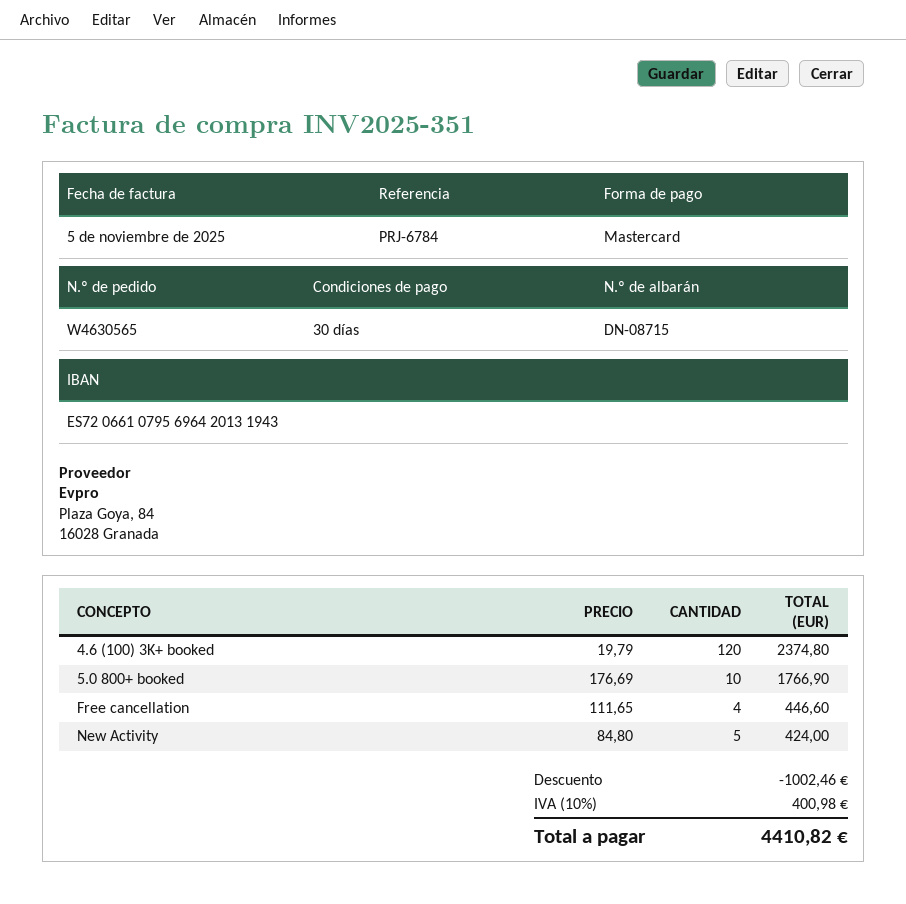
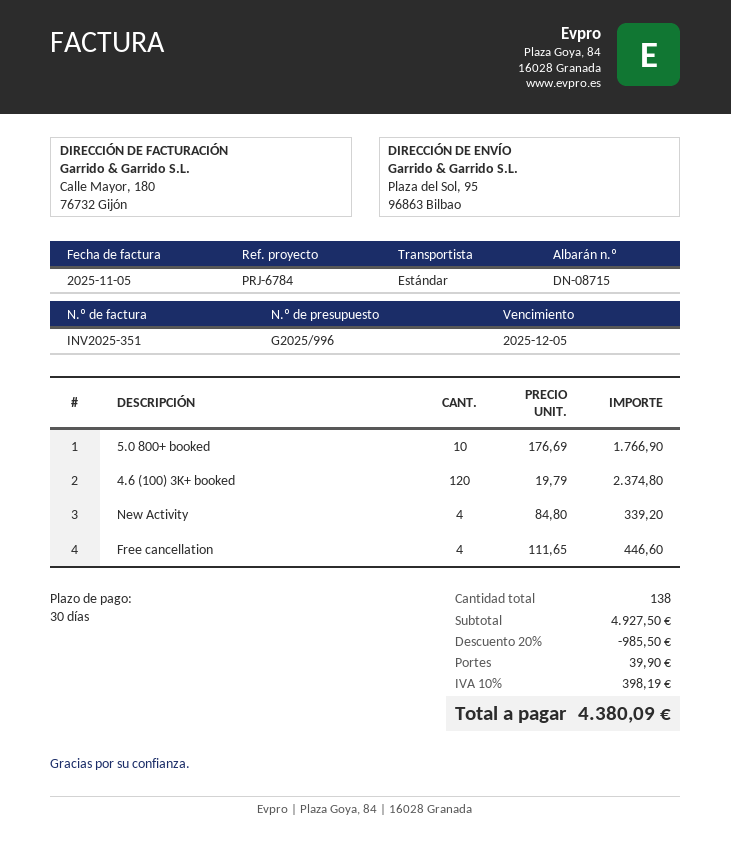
New Activity: 5 x 84.80 = 424.00 -> 4 x 84.80 = 339.20
discount: 1002.46 -> 985.50
shipping: none -> 39.90
tax: 10% = 400.98 -> 10% = 398.19
total: 4410.82 -> 4380.09

